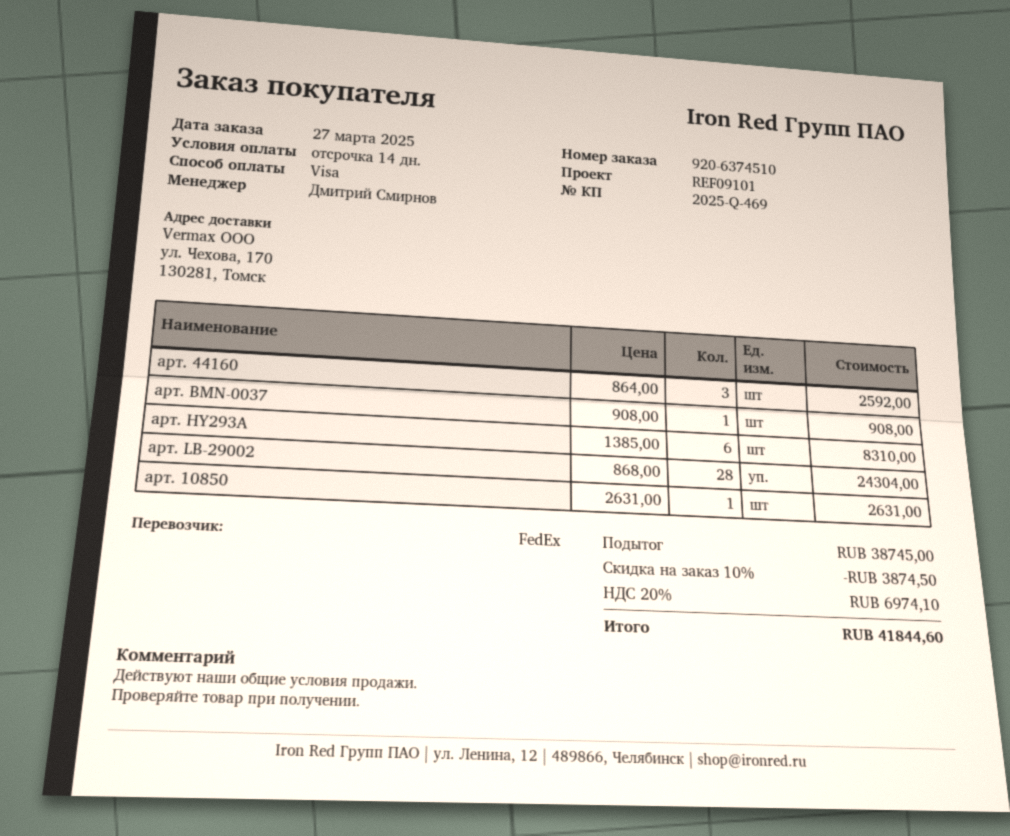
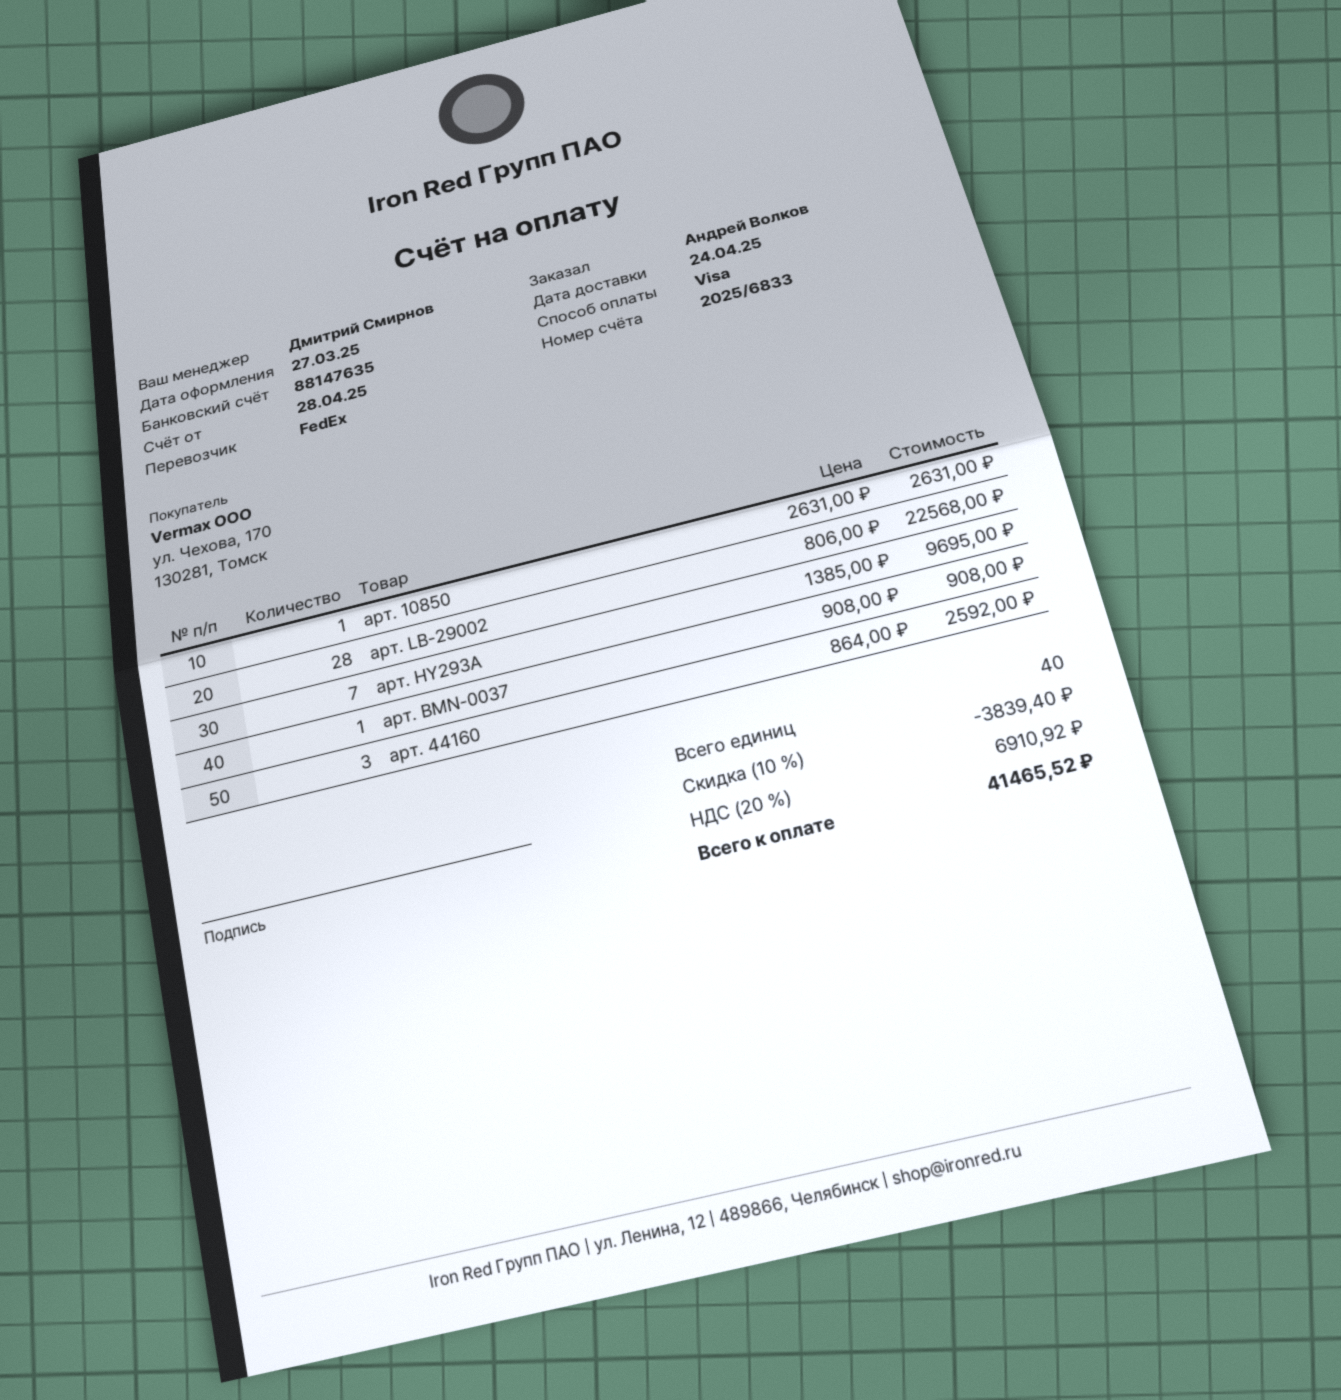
арт. HY293A: 6 x 1385.00 = 8310.00 -> 7 x 1385.00 = 9695.00
арт. LB-29002: 28 x 868.00 = 24304.00 -> 28 x 806.00 = 22568.00
discount: 10% = 3874.50 -> 10% = 3839.40
tax: 20% = 6974.10 -> 20% = 6910.92
total: 41844.60 -> 41465.52

